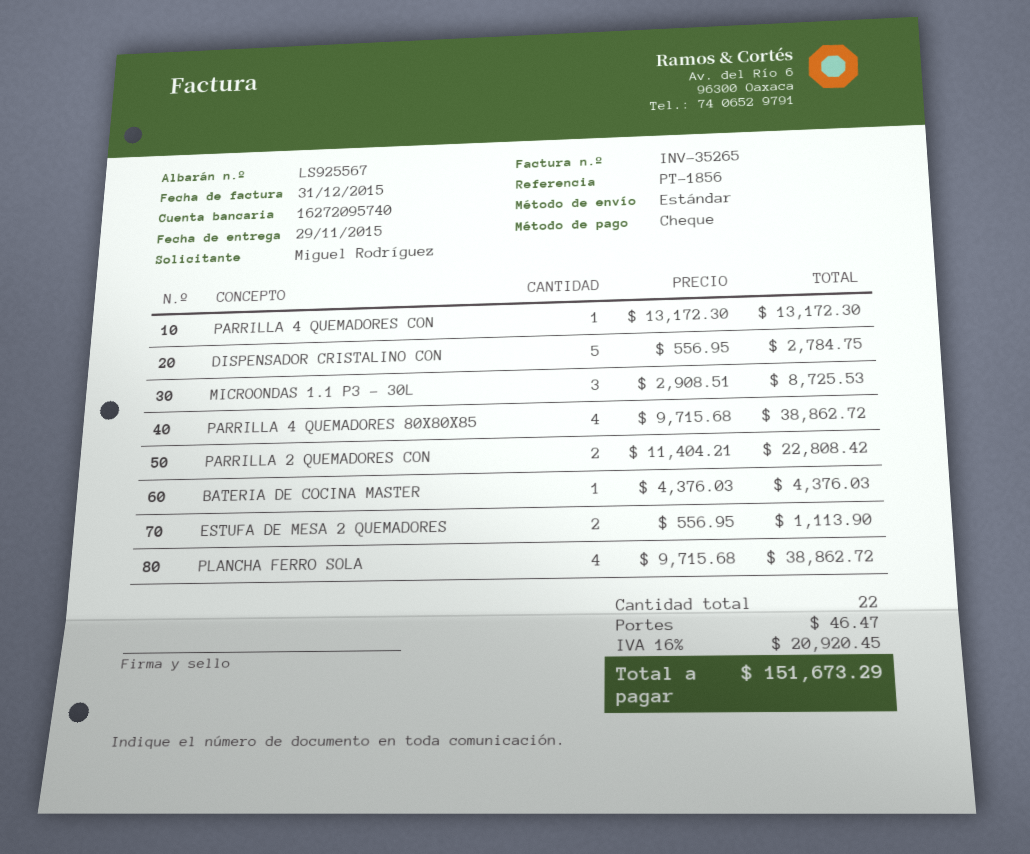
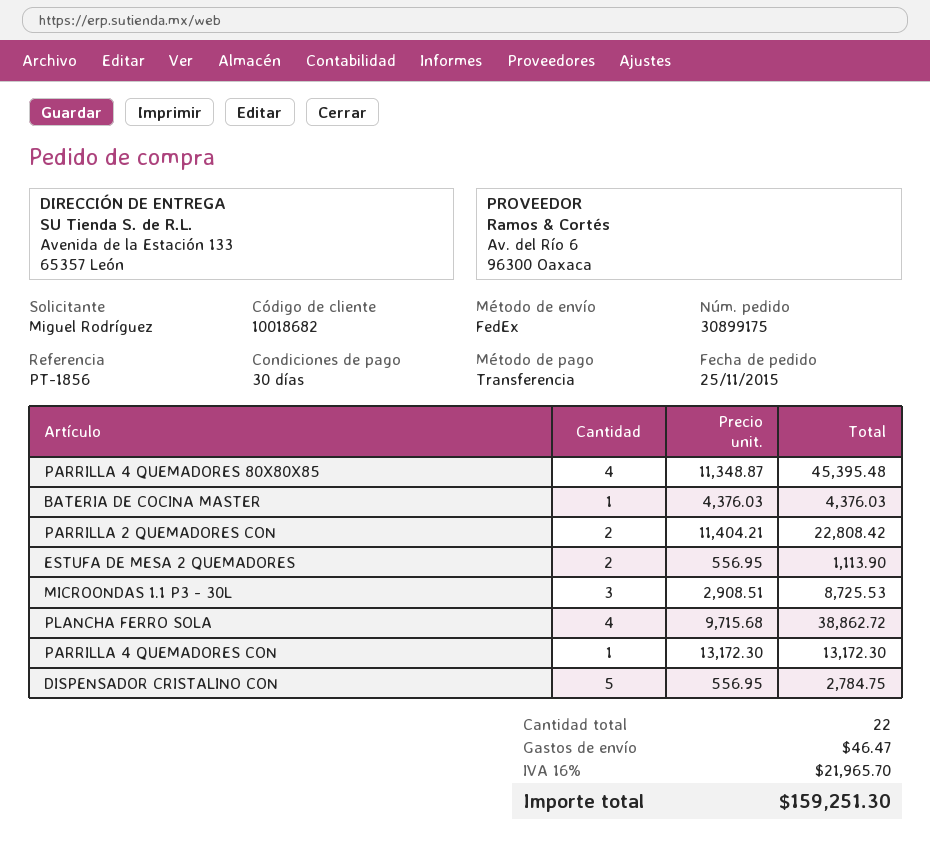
payment method: cheque -> bank transfer
shipping method: standard -> FedEx
PARRILLA 4 QUEMADORES 80X80X85: 4 x 9715.68 = 38862.72 -> 4 x 11348.87 = 45395.48
tax: 16% = 20920.45 -> 16% = 21965.70
total: 151673.29 -> 159251.30

